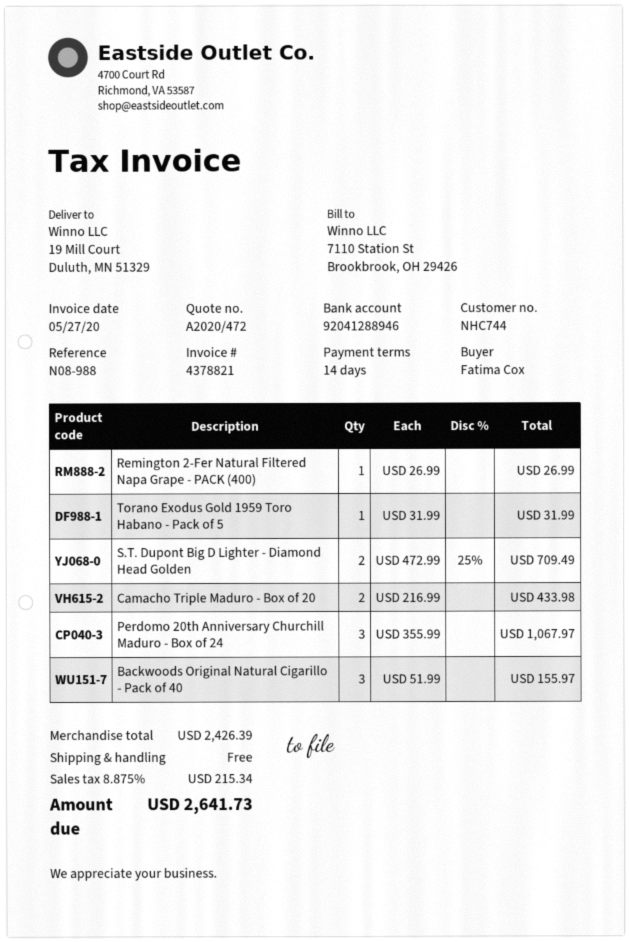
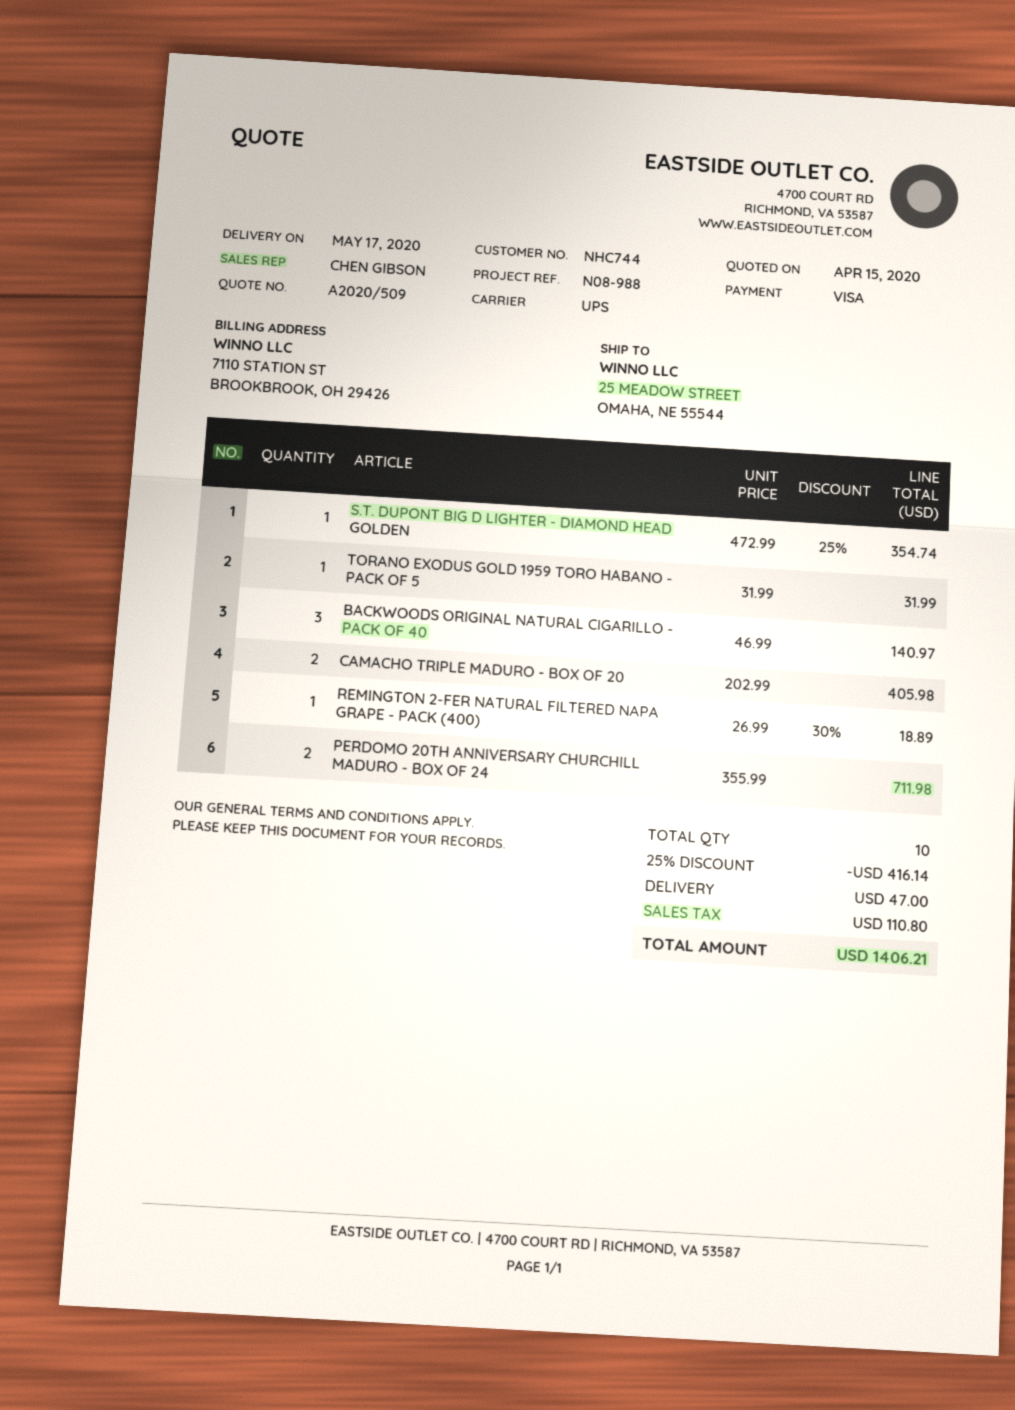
quote number: A2020/472 -> A2020/509
ship to: 19 Mill Court, Duluth, MN 51329 -> 25 MEADOW STREET, OMAHA, NE 55544
Remington 2-Fer Natural Filtered Napa Grape - PACK (400): 1 x 26.99 = 26.99 -> 1 x 26.99 - 30% = 18.89
S.T. Dupont Big D Lighter - Diamond Head Golden: 2 x 472.99 - 25% = 709.49 -> 1 x 472.99 - 25% = 354.74
Camacho Triple Maduro - Box of 20: 2 x 216.99 = 433.98 -> 2 x 202.99 = 405.98
Perdomo 20th Anniversary Churchill Maduro - Box of 24: 3 x 355.99 = 1067.97 -> 2 x 355.99 = 711.98
Backwoods Original Natural Cigarillo - Pack of 40: 3 x 51.99 = 155.97 -> 3 x 46.99 = 140.97
discount: none -> 25% = 416.14
shipping: 0.00 -> 47.00
tax: 215.34 -> 110.80
total: 2641.73 -> 1406.21

